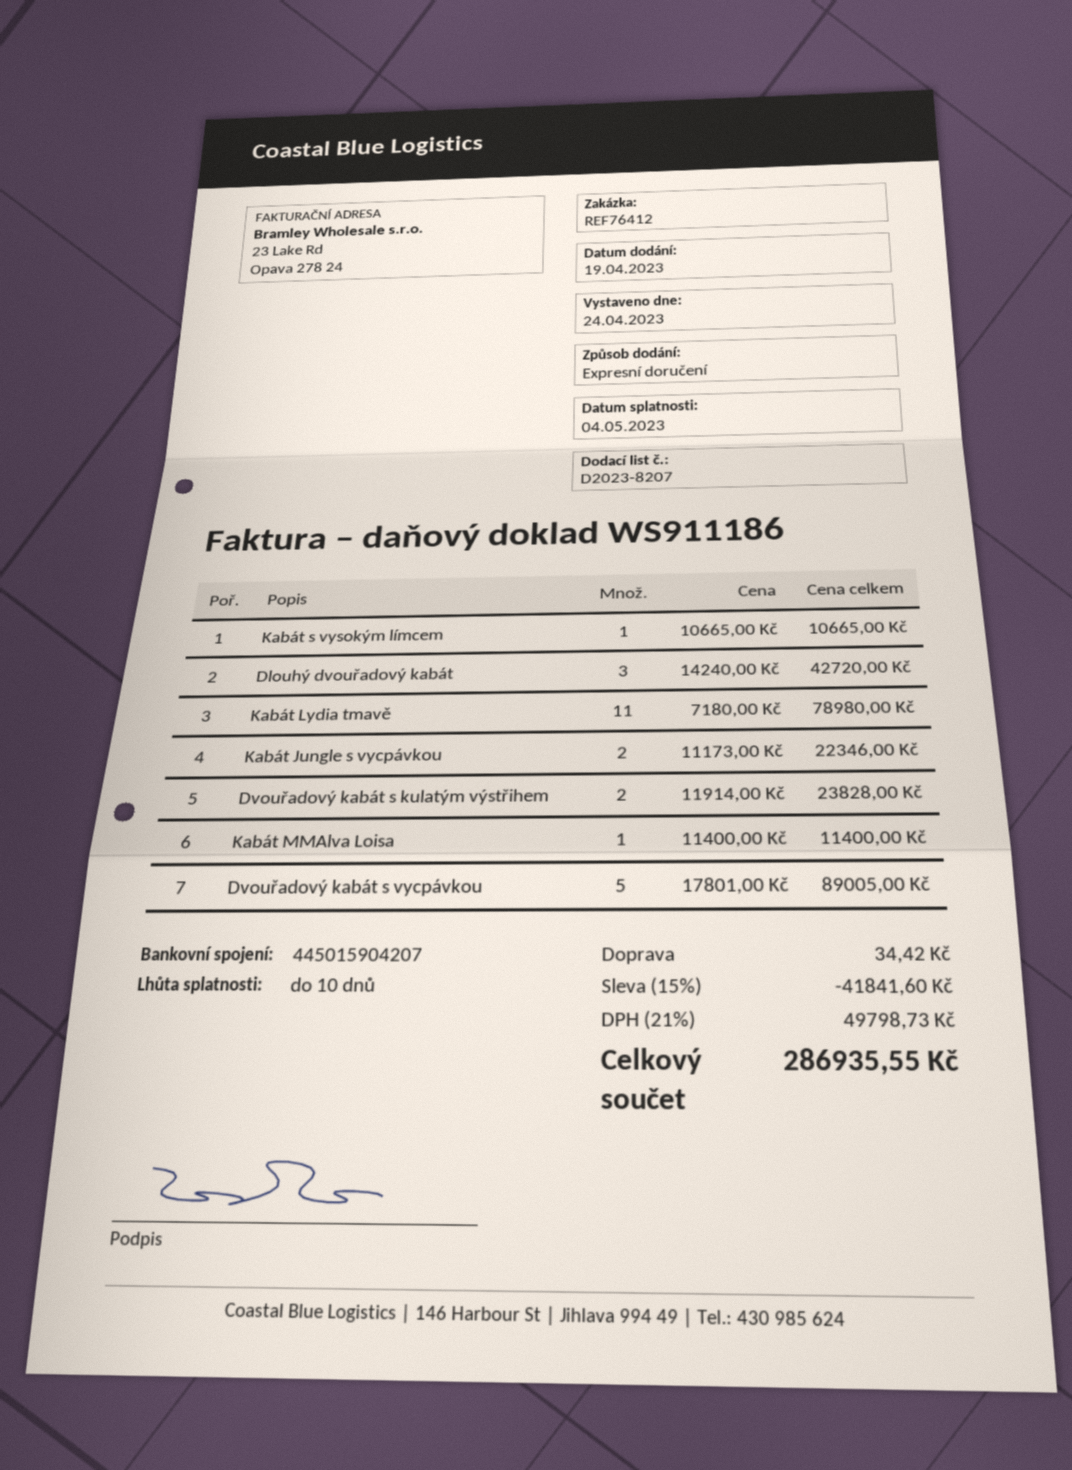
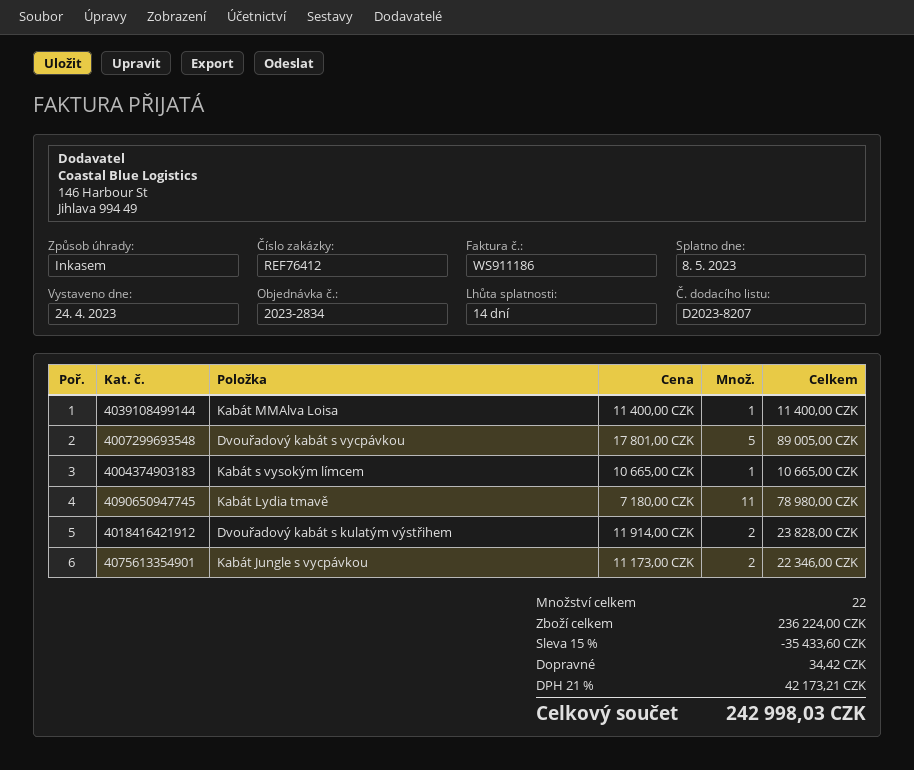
payment terms: 10 days -> 14 days
due date: 2023-05-04 -> 2023-05-08
Dlouhý dvouřadový kabát: 3 x 14240.00 = 42720.00 -> none
discount: 15% = 41841.60 -> 15% = 35433.60
tax: 21% = 49798.73 -> 21% = 42173.21
total: 286935.55 -> 242998.03

